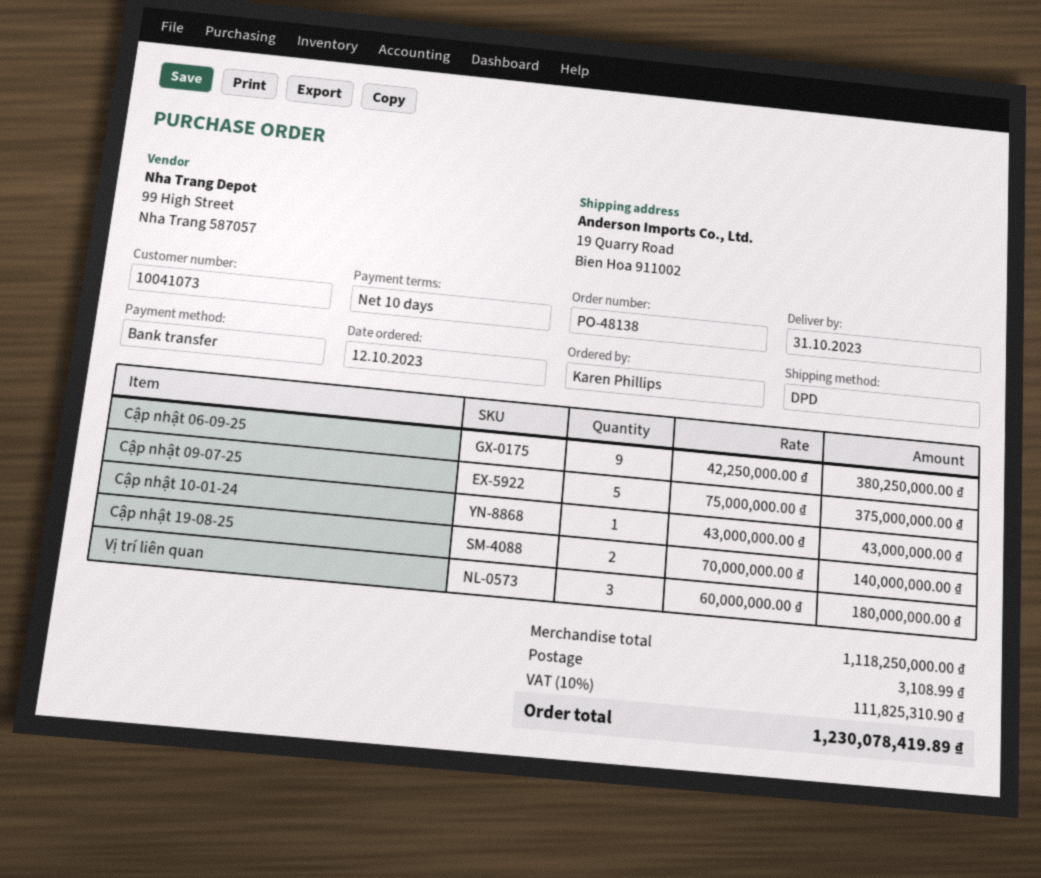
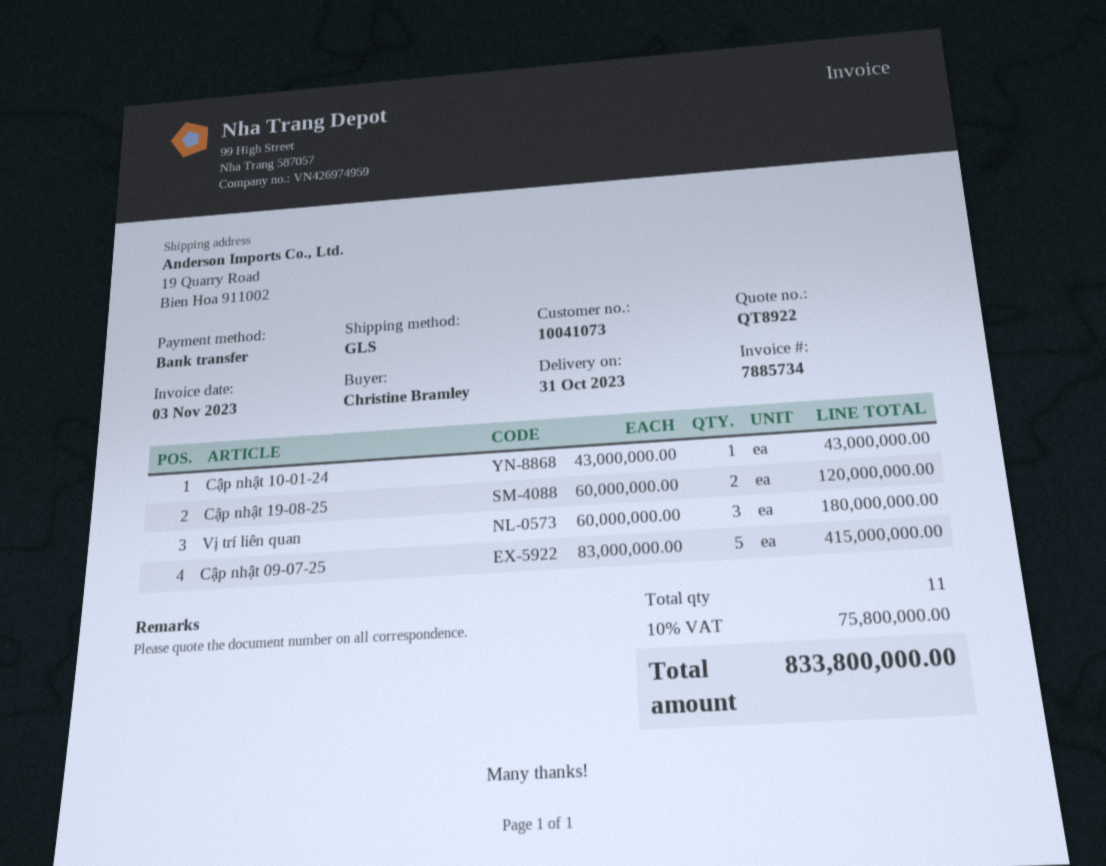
ordered by: Karen Phillips -> Christine Bramley
shipping method: DPD -> GLS
Cập nhật 06-09-25: 9 x 42250000.00 = 380250000.00 -> none
Cập nhật 09-07-25: 5 x 75000000.00 = 375000000.00 -> 5 x 83000000.00 = 415000000.00
Cập nhật 19-08-25: 2 x 70000000.00 = 140000000.00 -> 2 x 60000000.00 = 120000000.00
shipping: 3108.99 -> none
tax: 10% = 111825310.90 -> 10% = 75800000.00
total: 1230078419.89 -> 833800000.00

